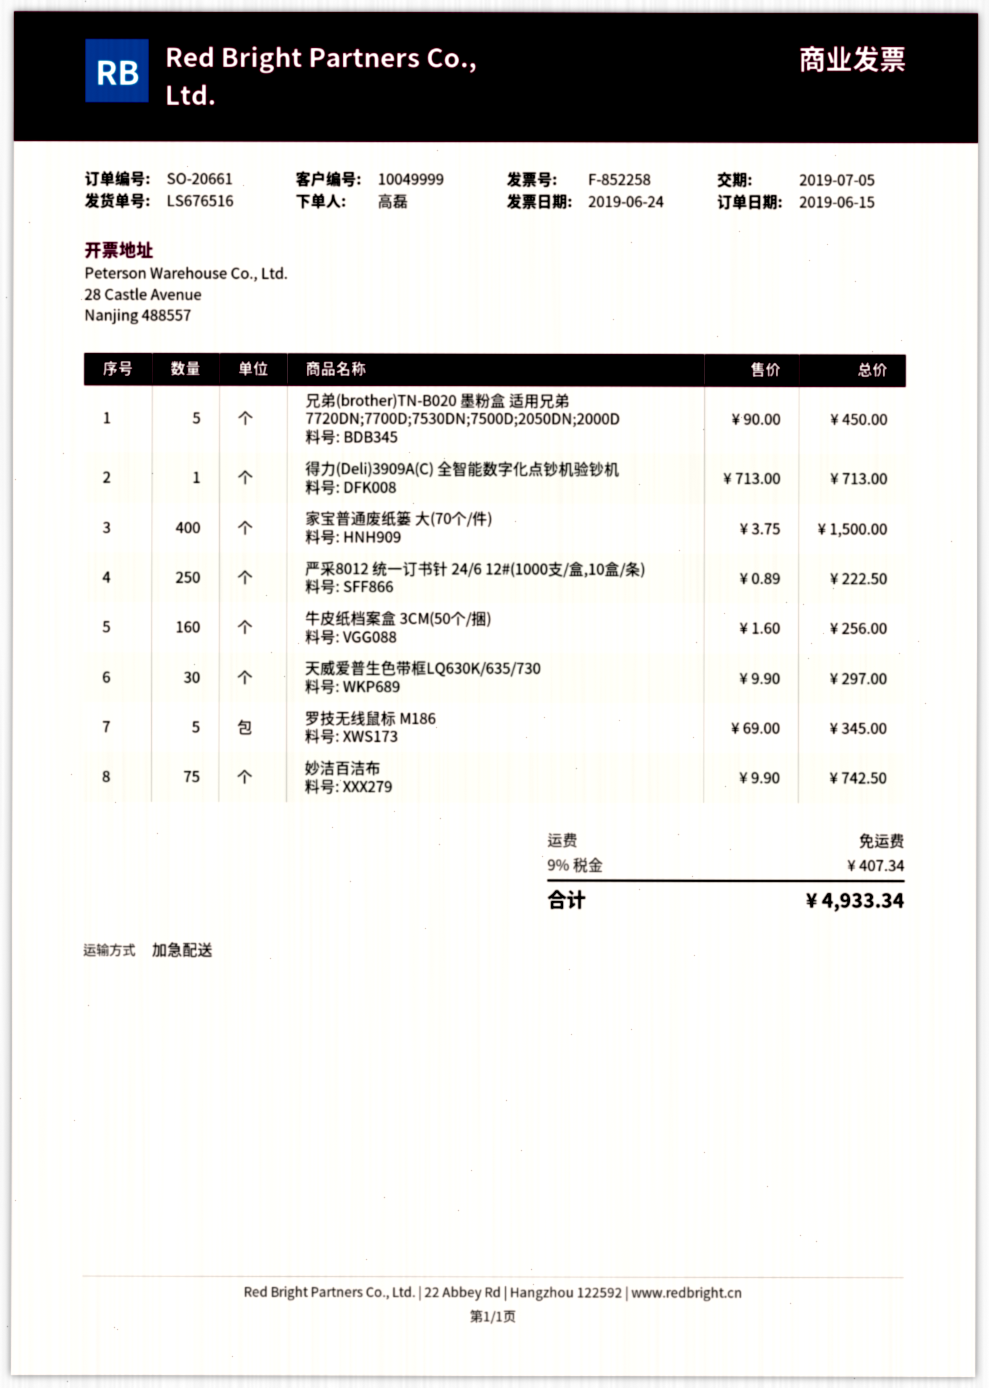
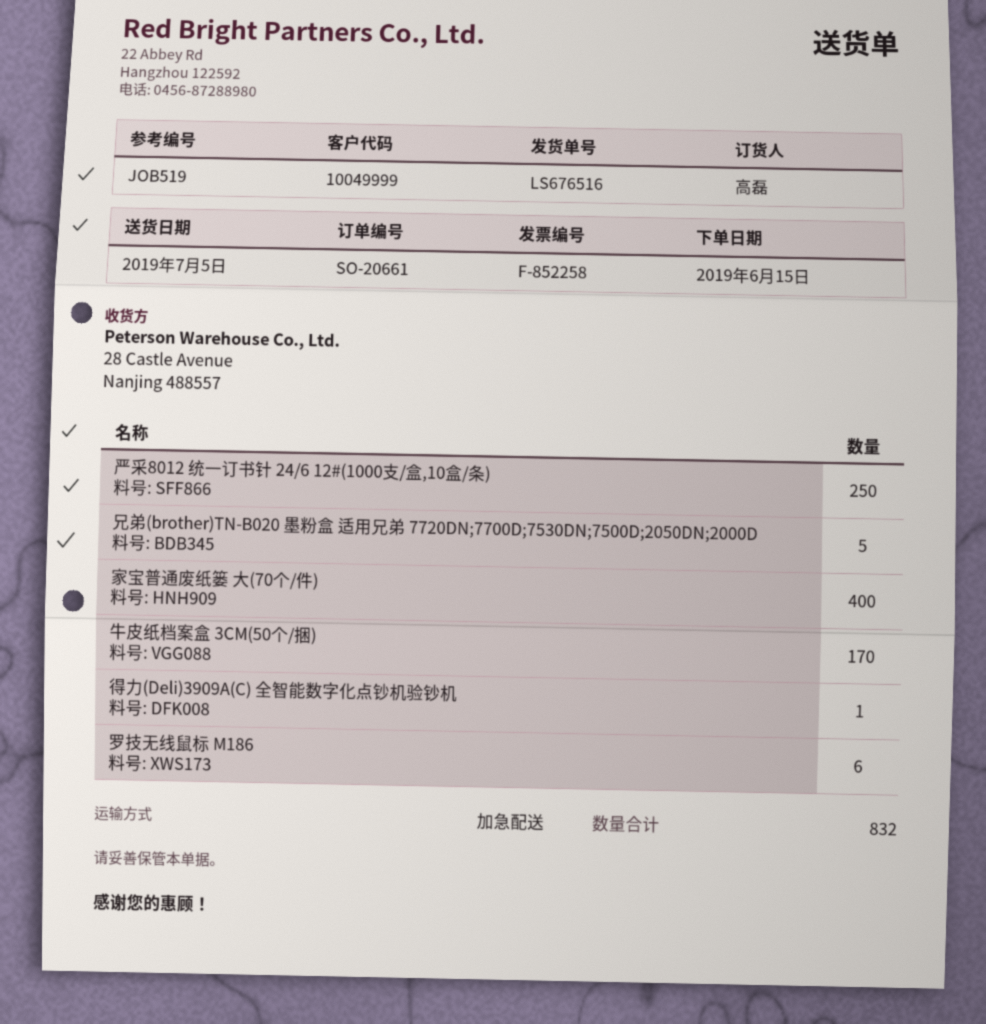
牛皮纸档案盒 3CM(50个/捆): 160 -> 170
天威爱普生色带框LQ630K/635/730: 30 -> none
罗技无线鼠标 M186: 5 -> 6
妙洁百洁布: 75 -> none

